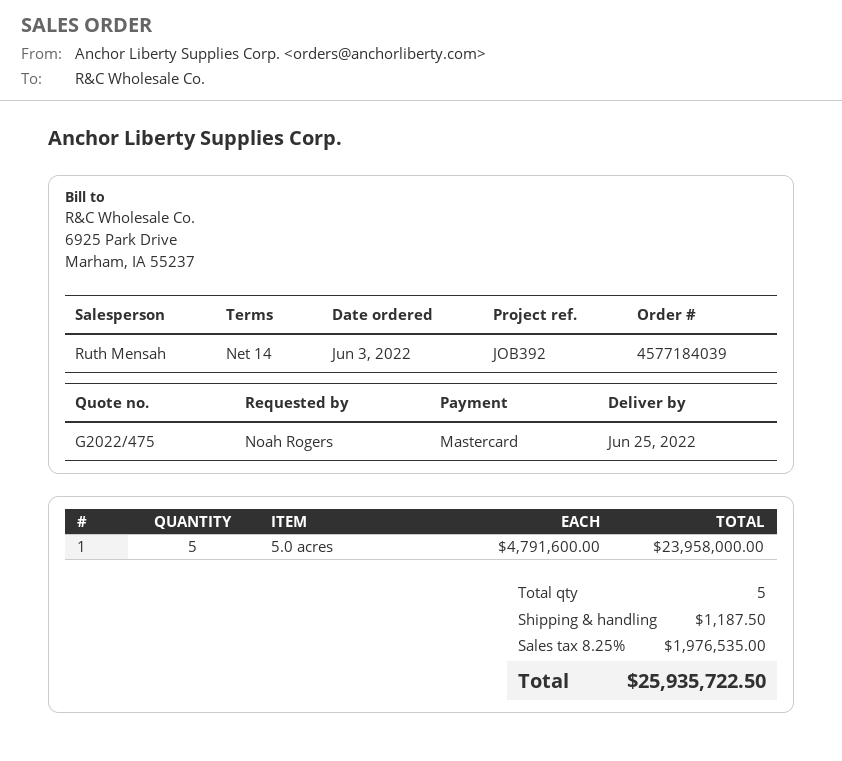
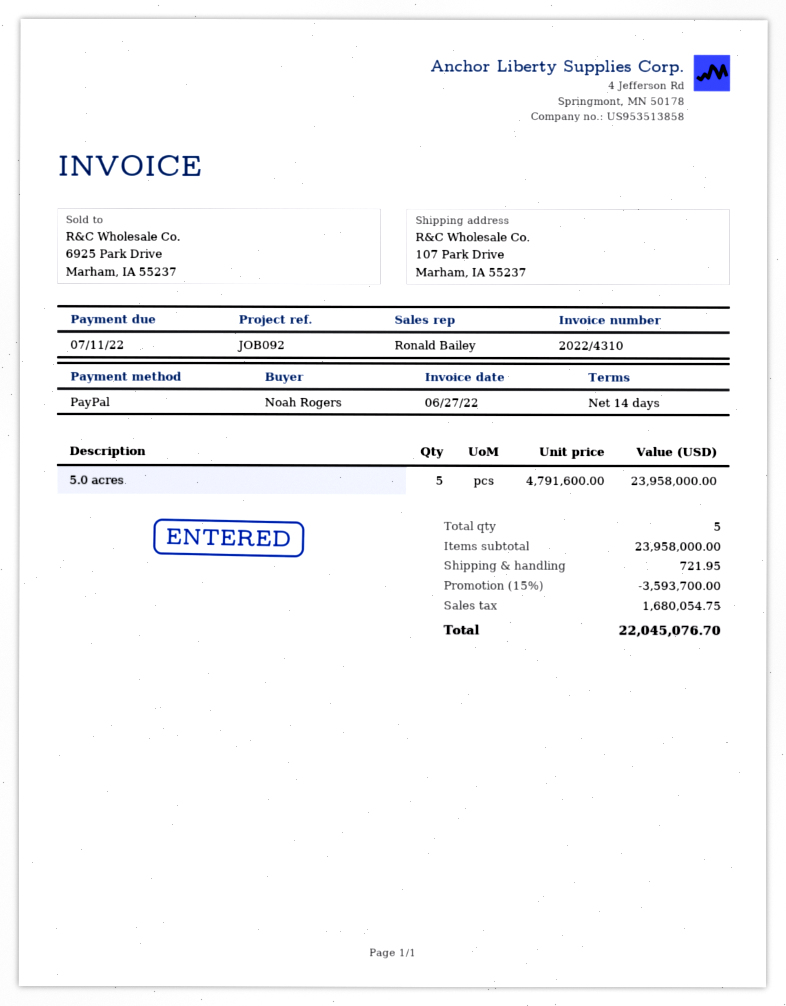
reference: JOB392 -> JOB092
sales rep: Ruth Mensah -> Ronald Bailey
payment method: Mastercard -> PayPal
discount: none -> 15% = 3593700.00
shipping: 1187.50 -> 721.95
tax: 1976535.00 -> 1680054.75
total: 25935722.50 -> 22045076.70

